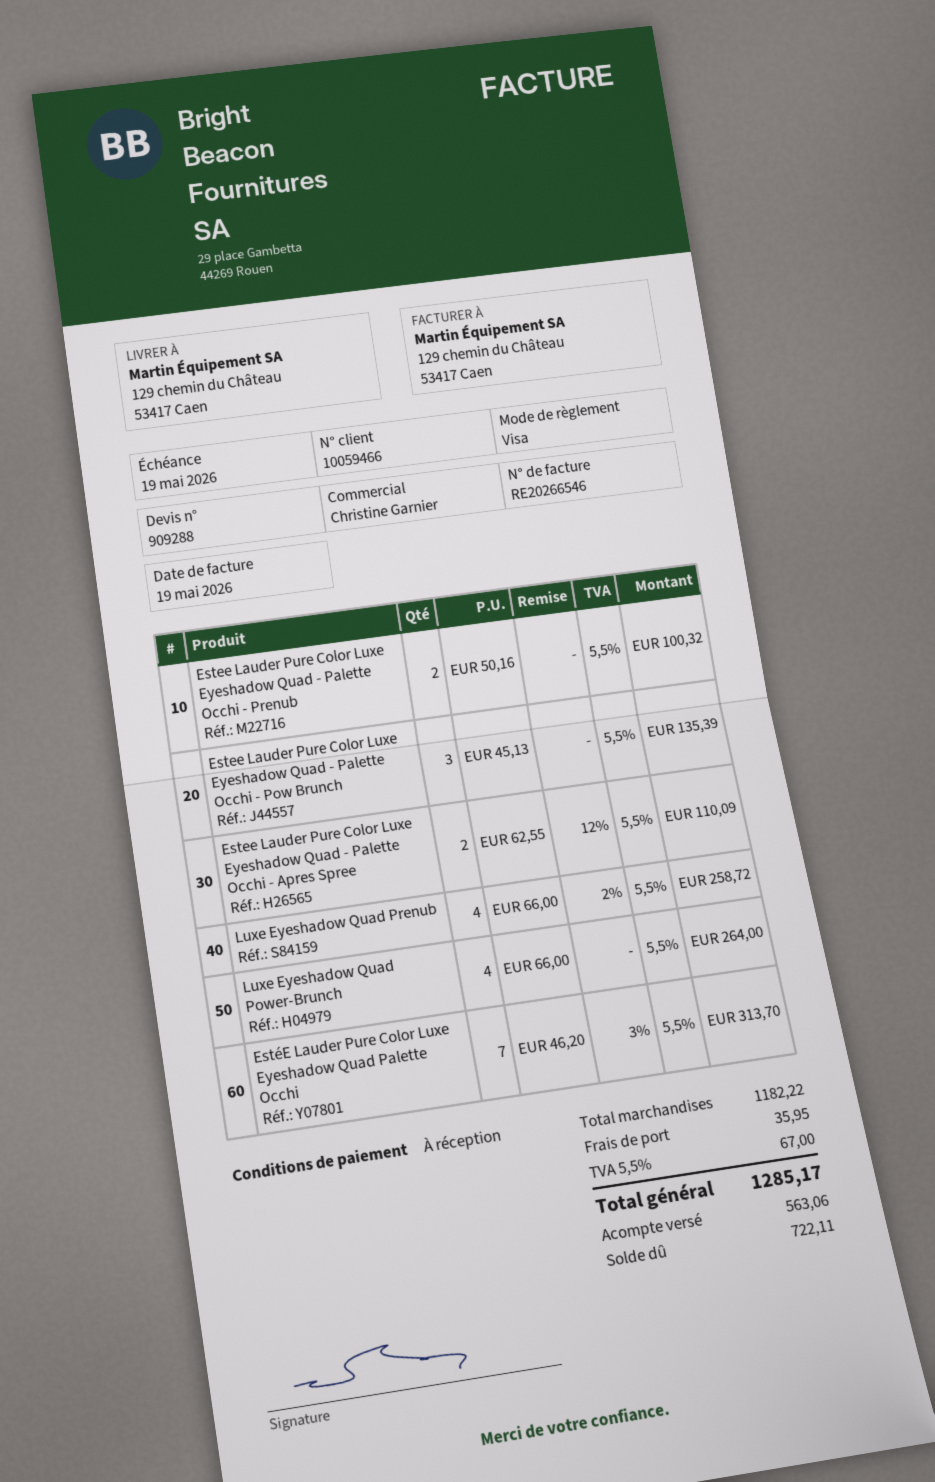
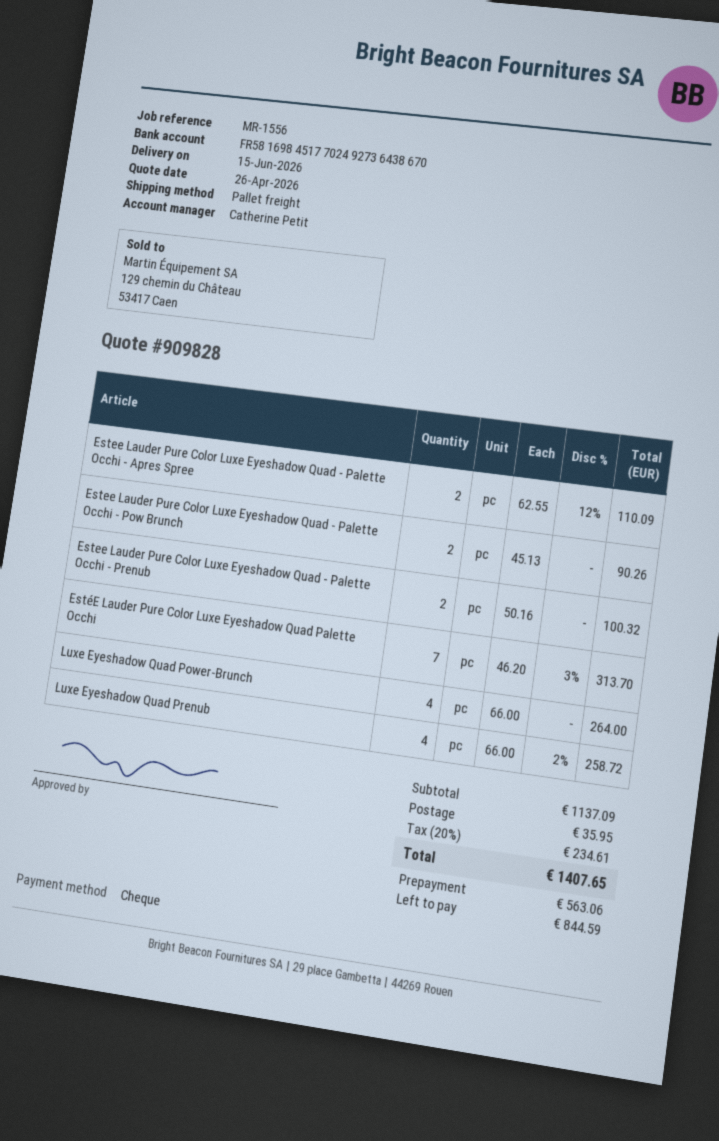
quote number: 909288 -> 909828
sales rep: Christine Garnier -> Catherine Petit
payment method: Visa -> cheque
Estee Lauder Pure Color Luxe Eyeshadow Quad - Palette Occhi - Pow Brunch: 3 x 45.13 = 135.39 -> 2 x 45.13 = 90.26
subtotal: 1182.22 -> 1137.09
tax: 5.5% = 67.00 -> 20% = 234.61
total: 1285.17 -> 1407.65
balance: 722.11 -> 844.59

